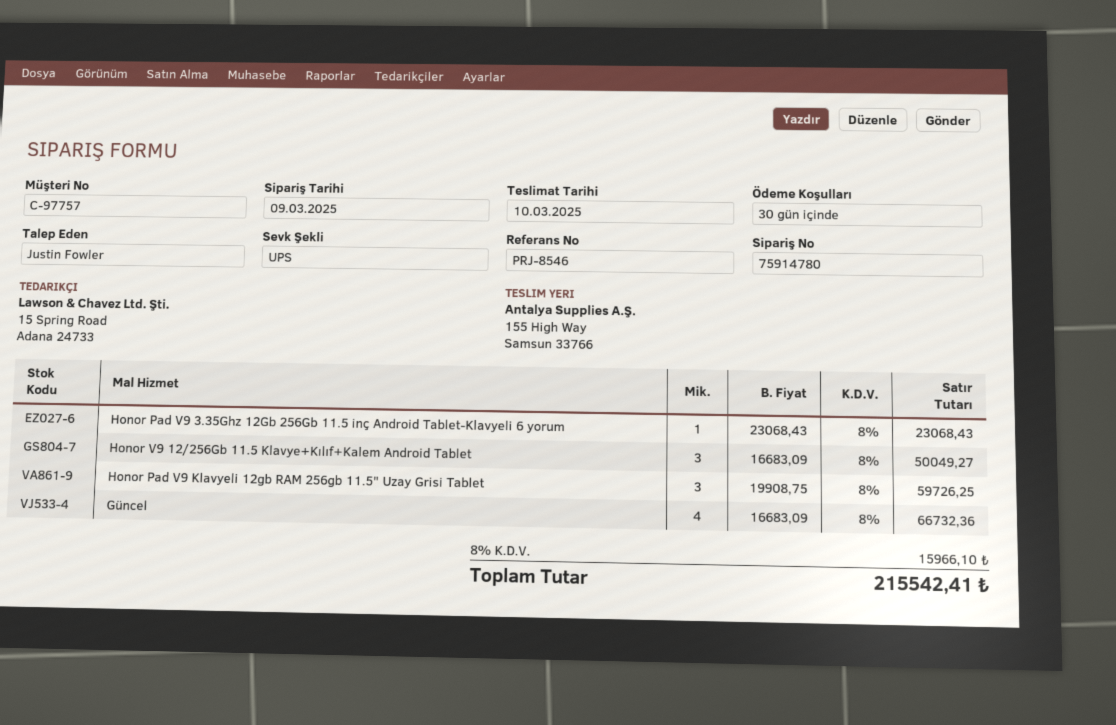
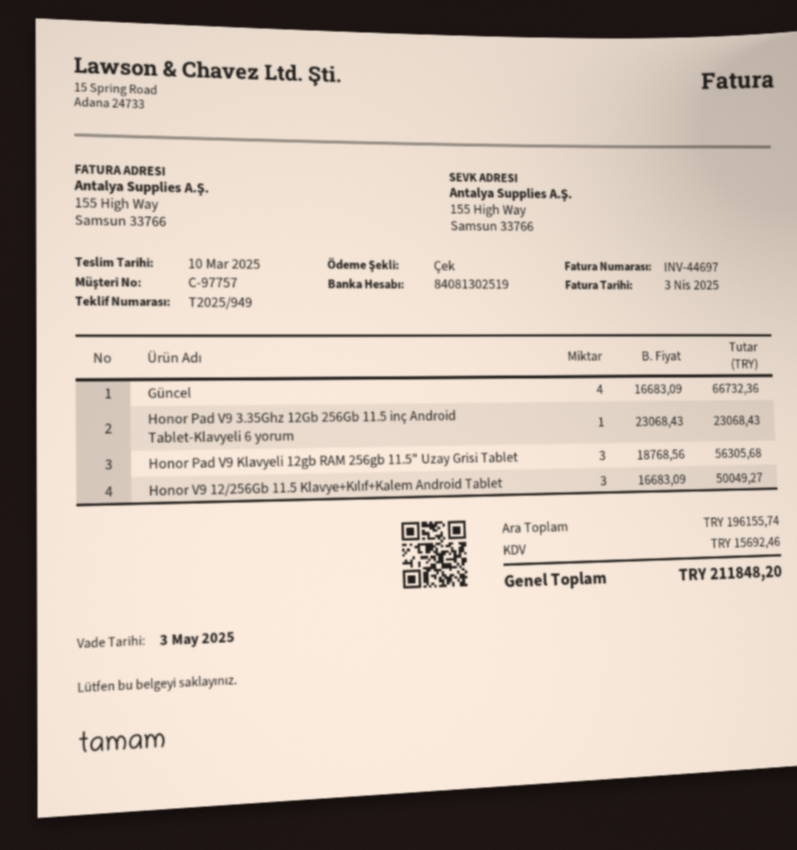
Honor Pad V9 Klavyeli 12gb RAM 256gb 11.5" Uzay Grisi Tablet: 3 x 19908.75 = 59726.25 -> 3 x 18768.56 = 56305.68
tax: 15966.10 -> 15692.46
total: 215542.41 -> 211848.20

